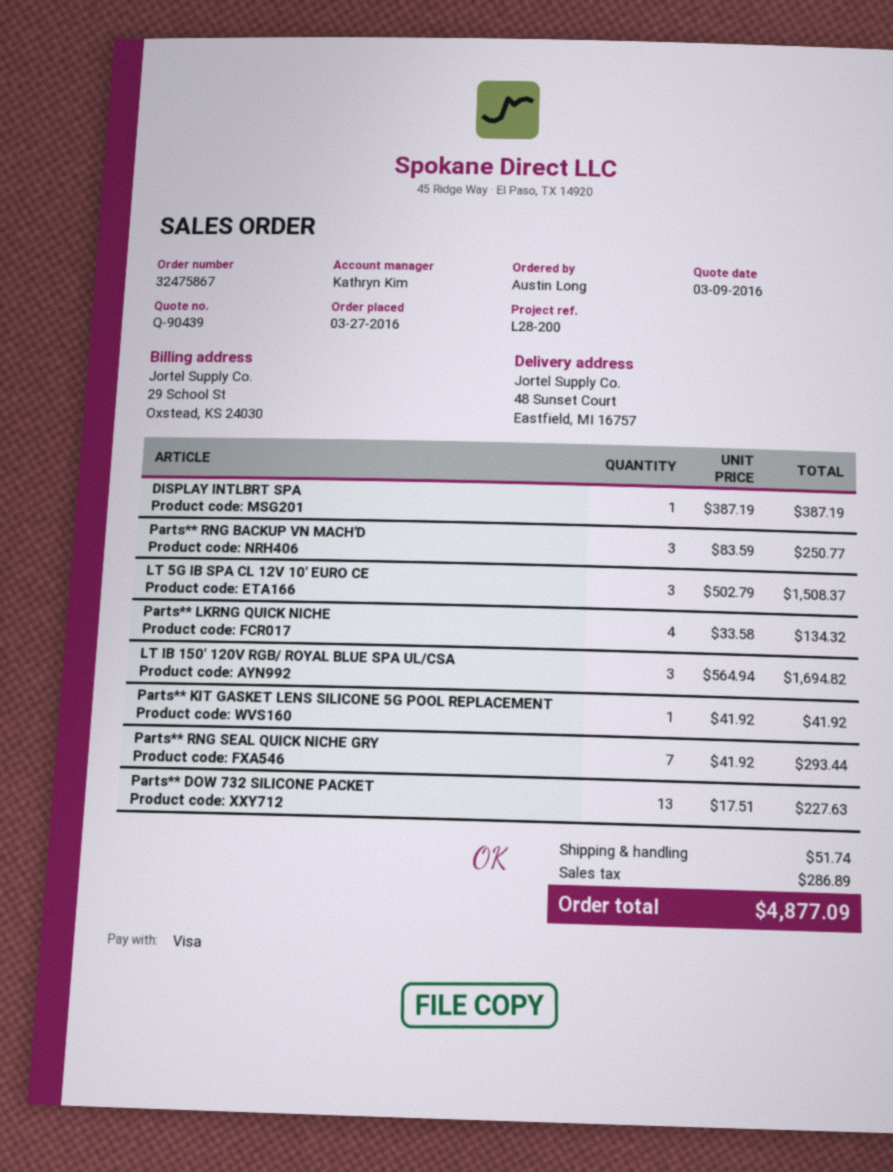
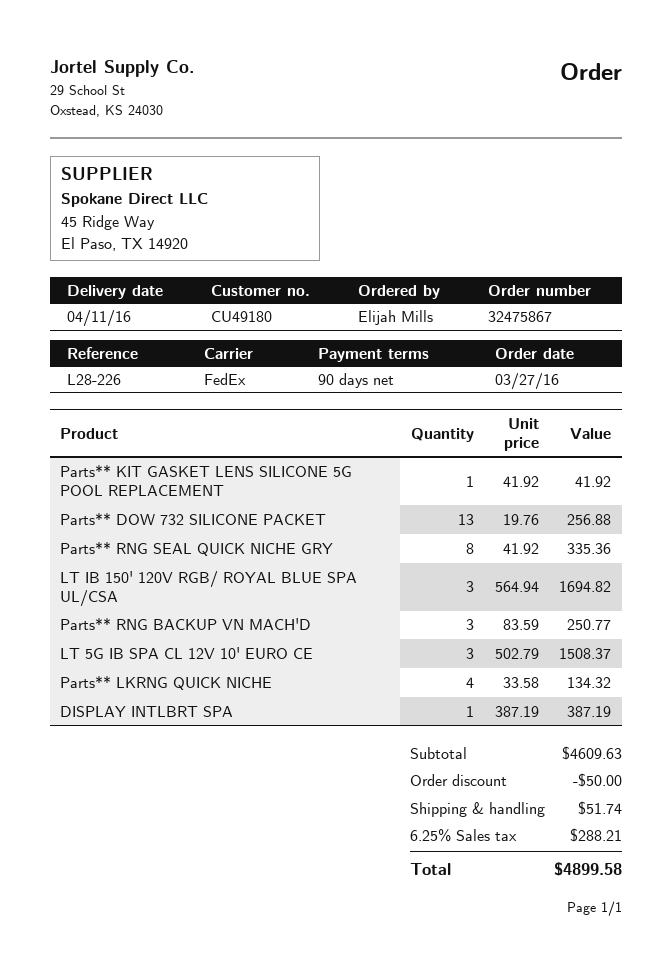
reference: L28-200 -> L28-226
ordered by: Austin Long -> Elijah Mills
Parts** RNG SEAL QUICK NICHE GRY: 7 x 41.92 = 293.44 -> 8 x 41.92 = 335.36
Parts** DOW 732 SILICONE PACKET: 13 x 17.51 = 227.63 -> 13 x 19.76 = 256.88
discount: none -> 50.00
tax: 286.89 -> 288.21
total: 4877.09 -> 4899.58

